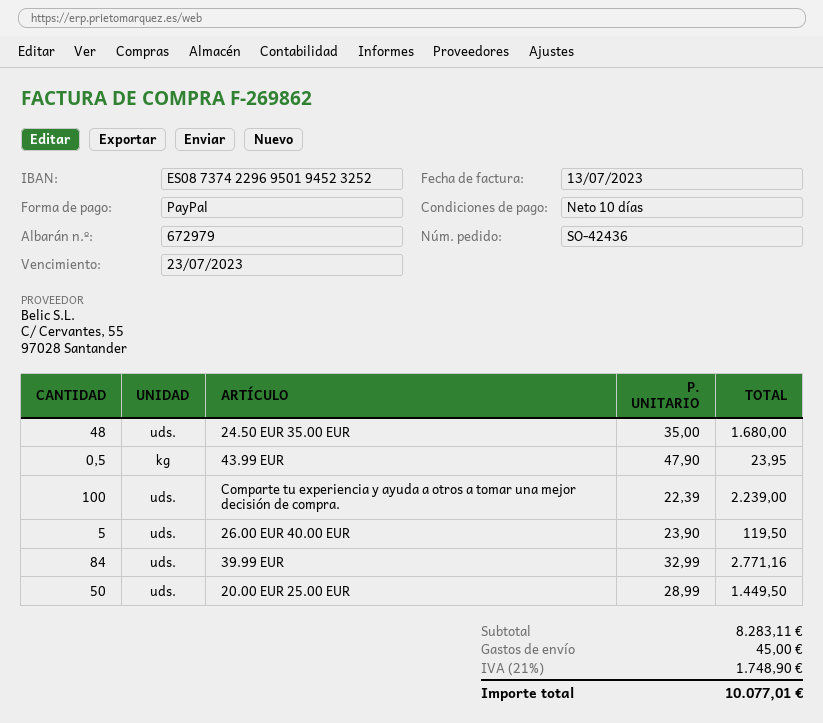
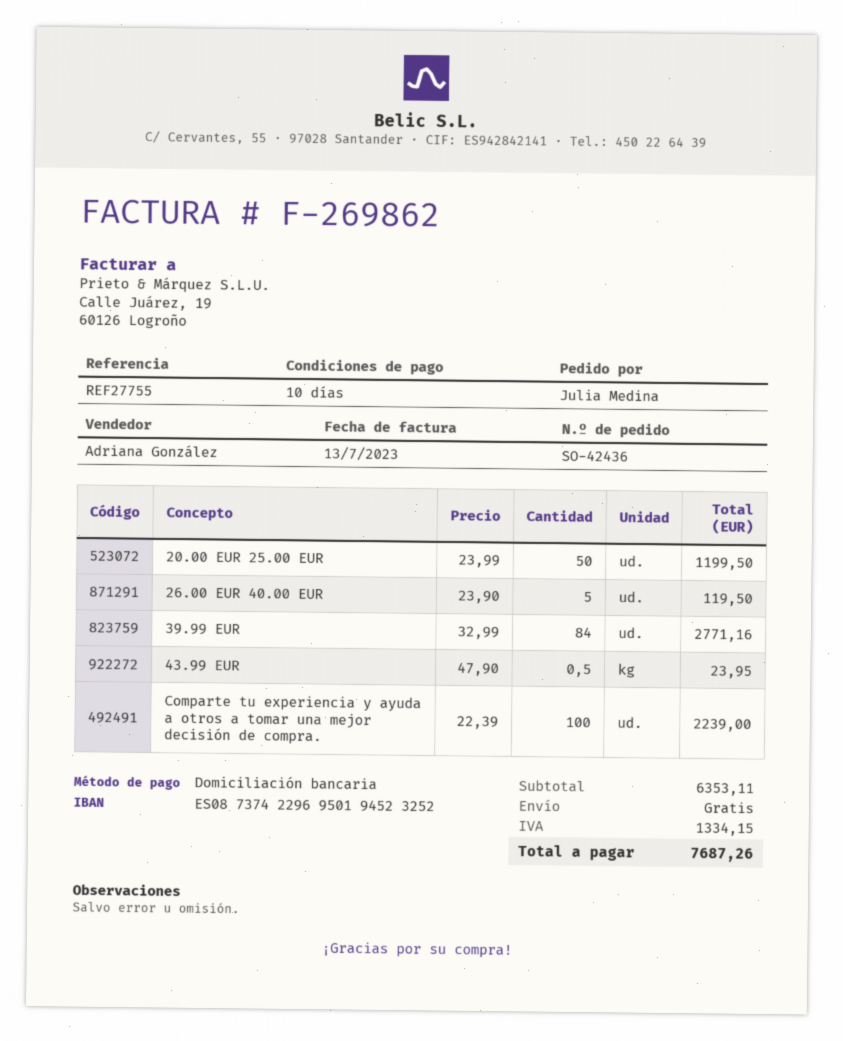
payment method: PayPal -> direct debit
24.50 EUR 35.00 EUR: 48 x 35.00 = 1680.00 -> none
20.00 EUR 25.00 EUR: 50 x 28.99 = 1449.50 -> 50 x 23.99 = 1199.50
subtotal: 8283.11 -> 6353.11
shipping: 45.00 -> 0.00
tax: 1748.90 -> 1334.15
total: 10077.01 -> 7687.26

